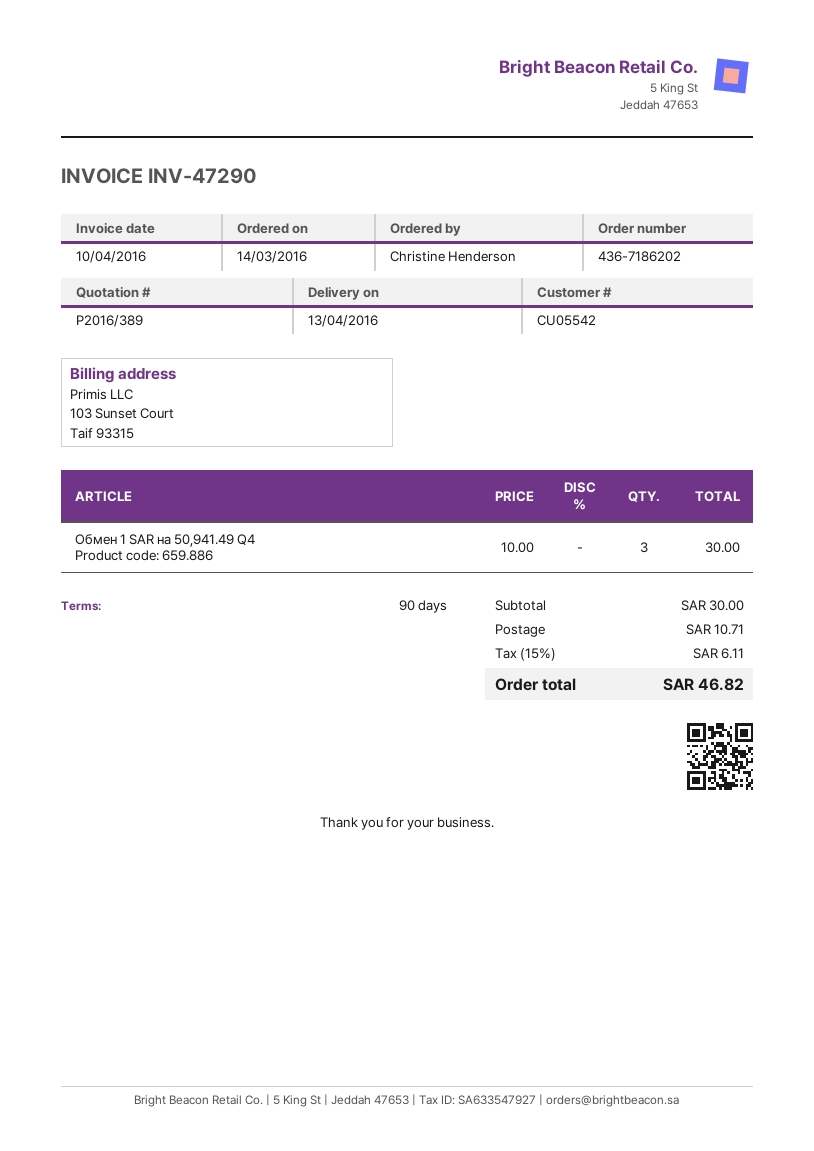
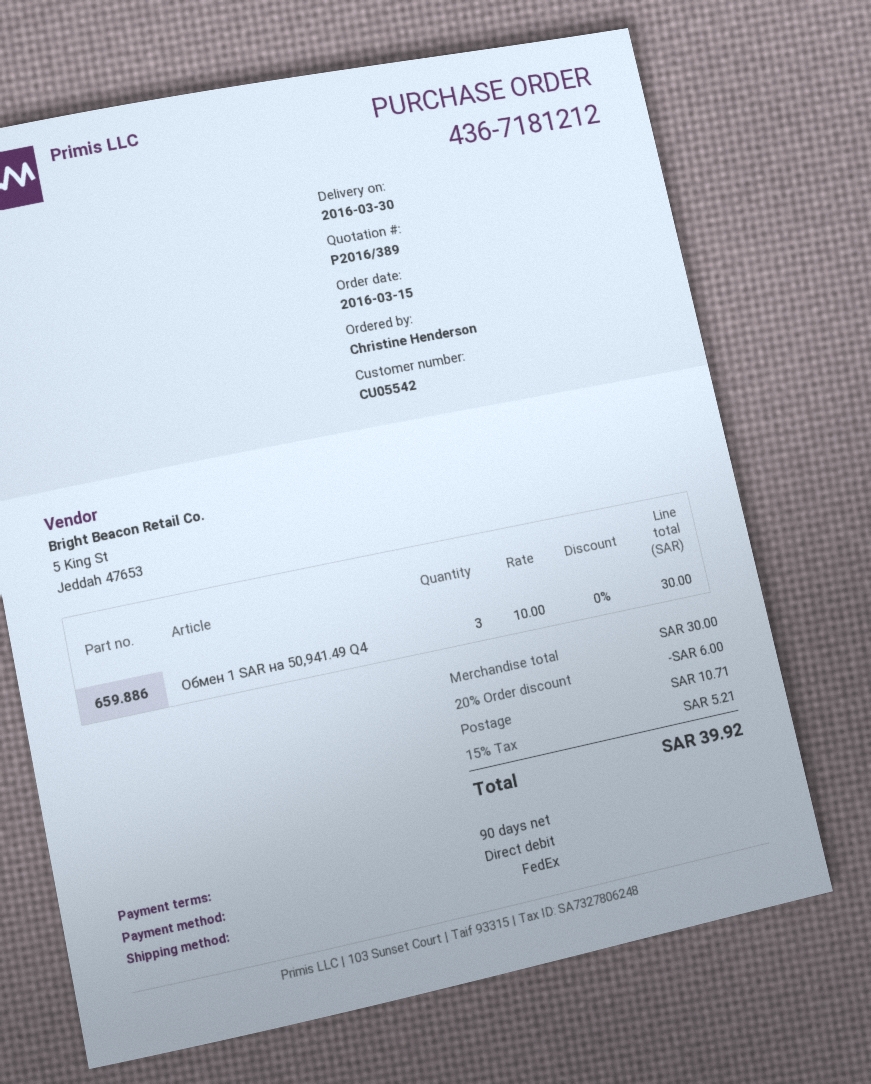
order number: 436-7186202 -> 436-7181212
order date: 2016-03-14 -> 2016-03-15
delivery date: 2016-04-13 -> 2016-03-30
discount: none -> 20% = 6.00
tax: 15% = 6.11 -> 15% = 5.21
total: 46.82 -> 39.92

